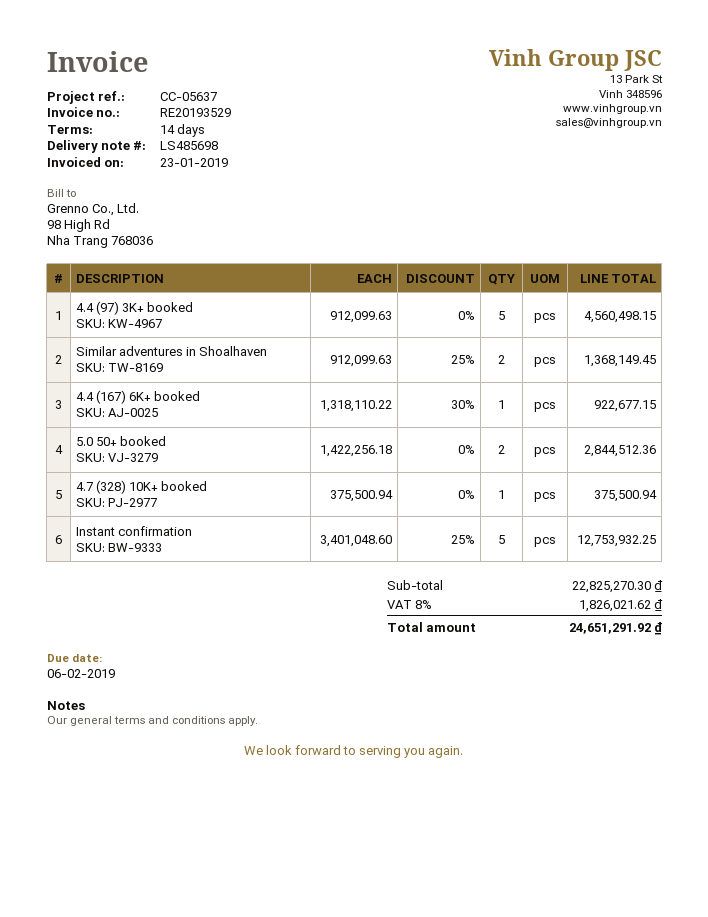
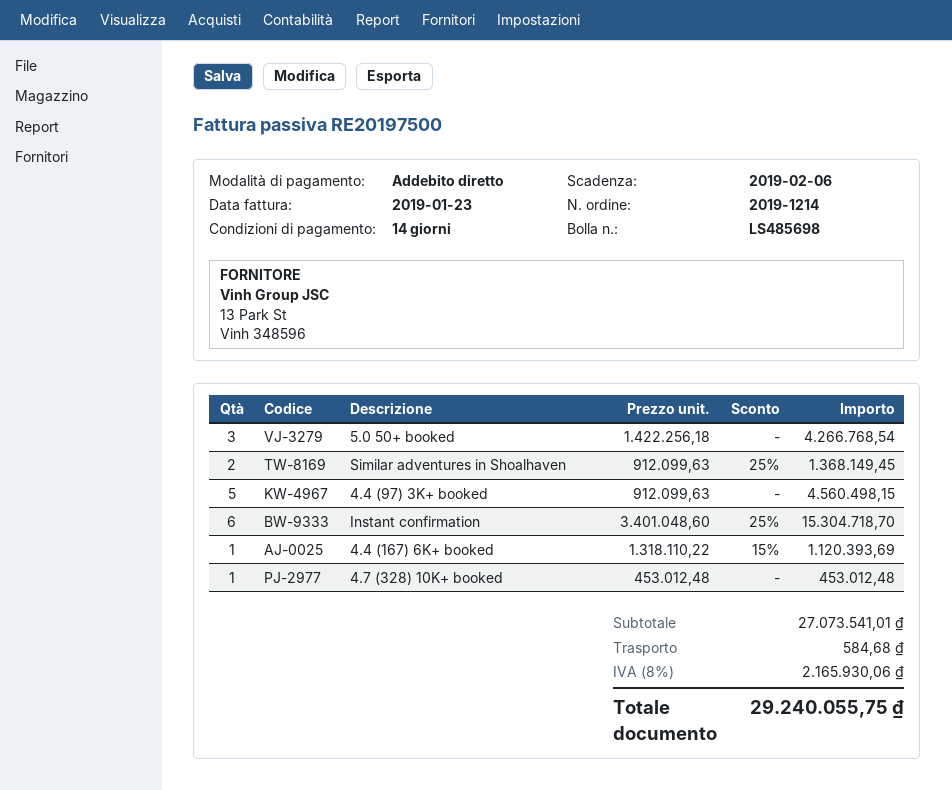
invoice number: RE20193529 -> RE20197500
4.4 (167) 6K+ booked: 1 x 1318110.22 - 30% = 922677.15 -> 1 x 1318110.22 - 15% = 1120393.69
5.0 50+ booked: 2 x 1422256.18 = 2844512.36 -> 3 x 1422256.18 = 4266768.54
4.7 (328) 10K+ booked: 1 x 375500.94 = 375500.94 -> 1 x 453012.48 = 453012.48
Instant confirmation: 5 x 3401048.60 - 25% = 12753932.25 -> 6 x 3401048.60 - 25% = 15304718.70
subtotal: 22825270.30 -> 27073541.01
shipping: none -> 584.68
tax: 8% = 1826021.62 -> 8% = 2165930.06
total: 24651291.92 -> 29240055.75

